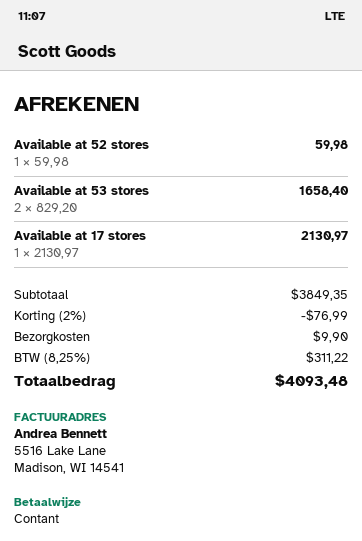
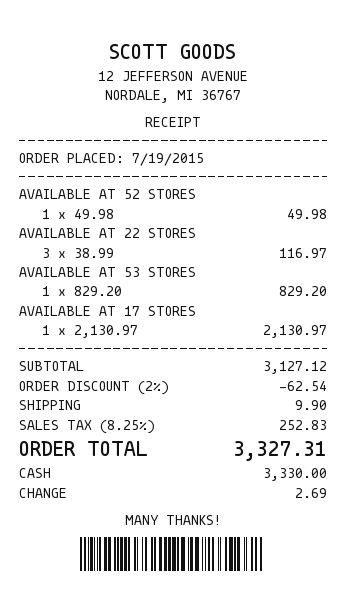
Available at 52 stores: 1 x 59.98 = 59.98 -> 1 x 49.98 = 49.98
Available at 53 stores: 2 x 829.20 = 1658.40 -> 1 x 829.20 = 829.20
AVAILABLE AT 22 STORES: none -> 3 x 38.99 = 116.97
subtotal: 3849.35 -> 3127.12
discount: 2% = 76.99 -> 2% = 62.54
tax: 8.25% = 311.22 -> 8.25% = 252.83
total: 4093.48 -> 3327.31

